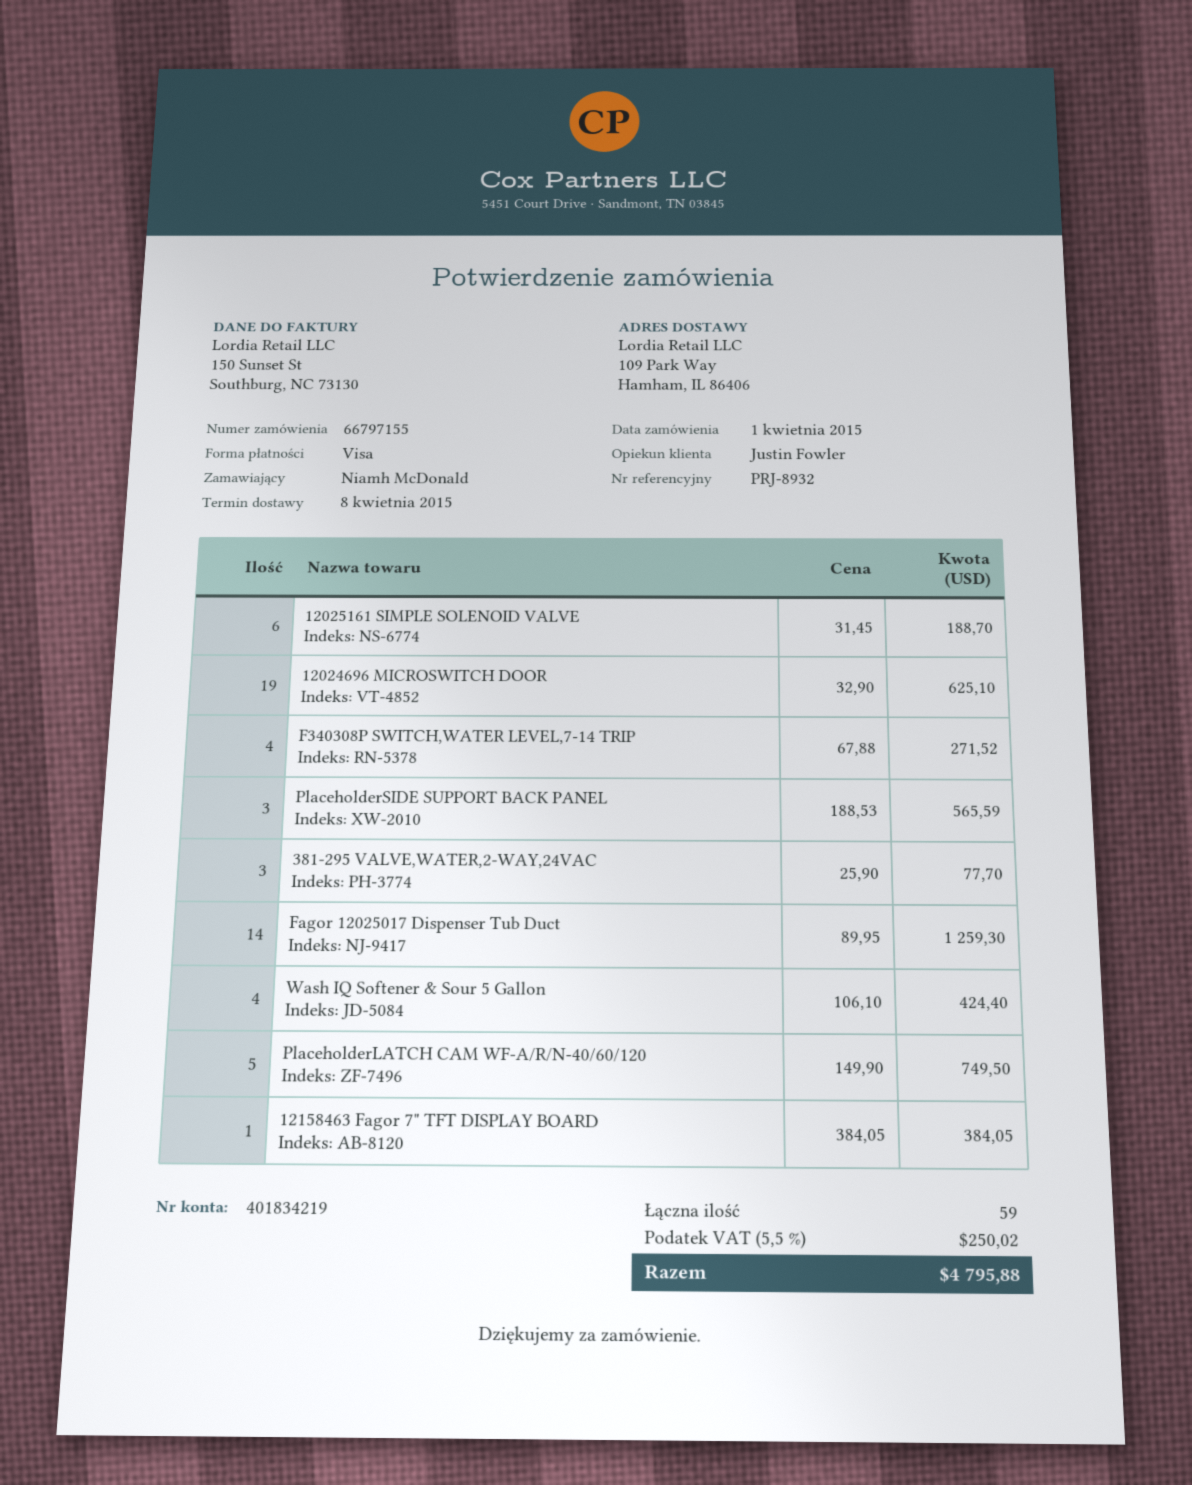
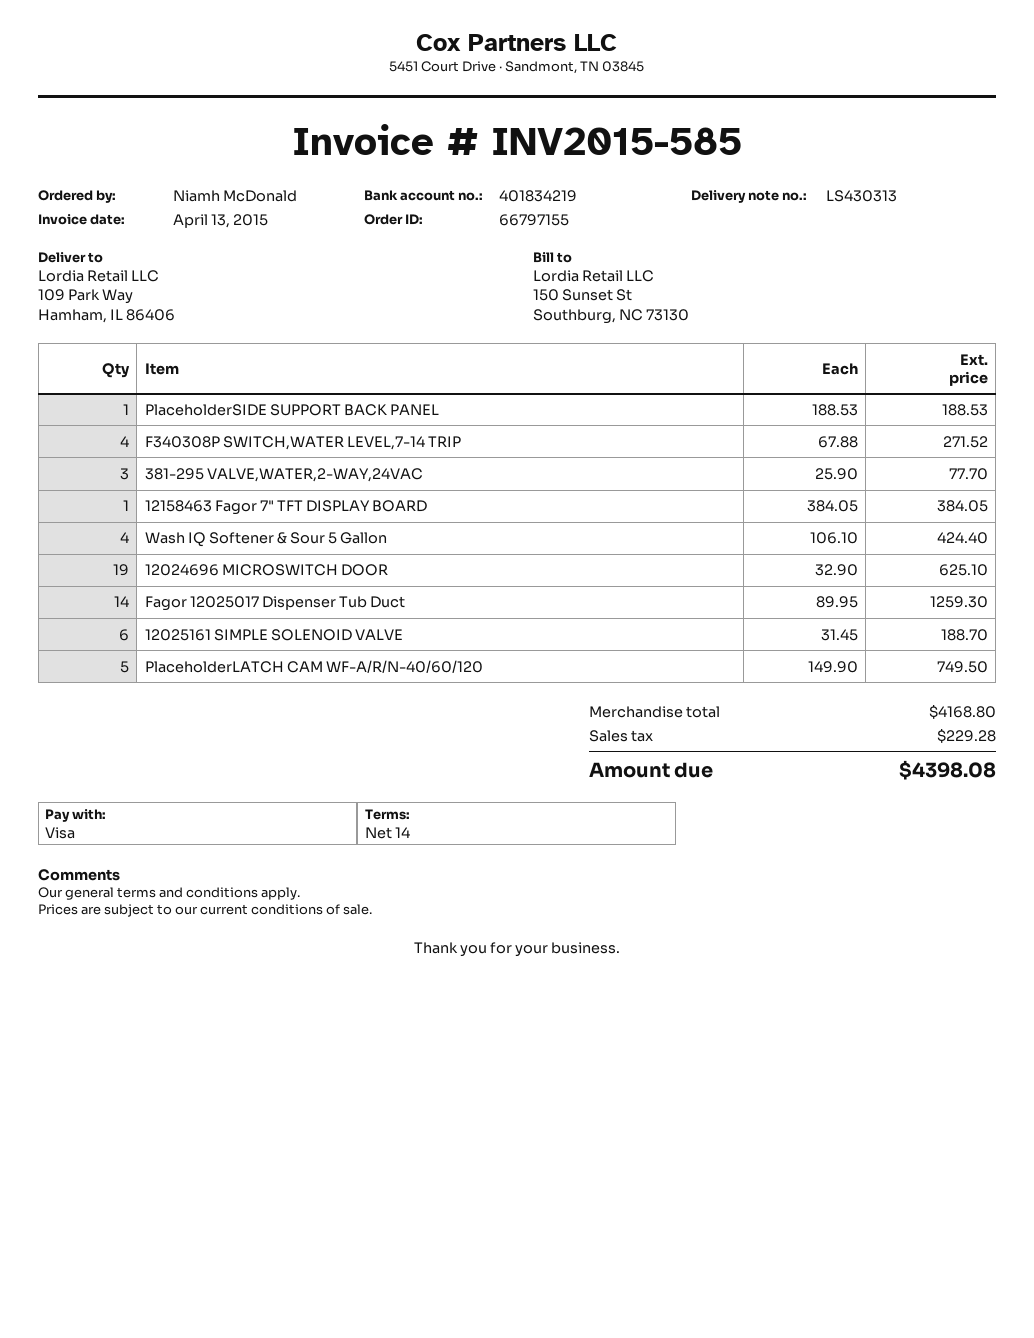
PlaceholderSIDE SUPPORT BACK PANEL: 3 x 188.53 = 565.59 -> 1 x 188.53 = 188.53
tax: 250.02 -> 229.28
total: 4795.88 -> 4398.08

